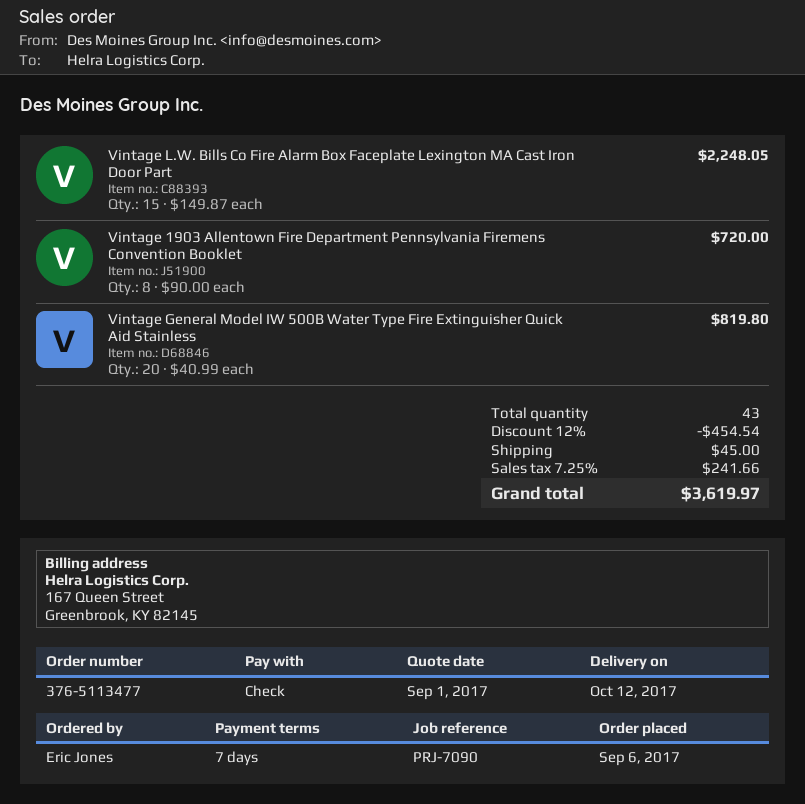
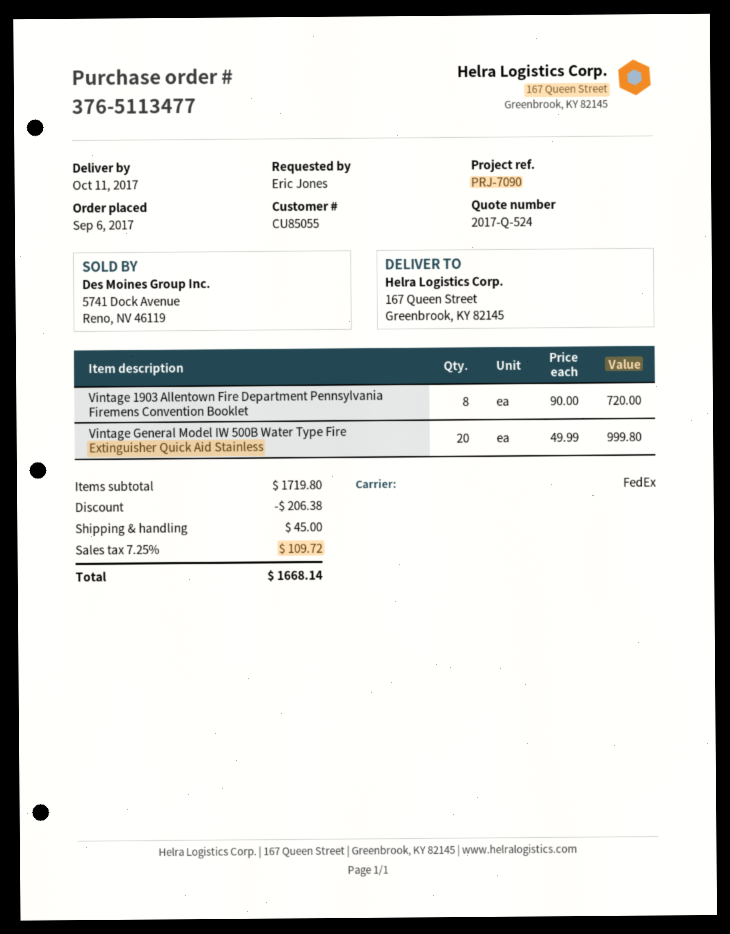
delivery date: 2017-10-12 -> 2017-10-11
Vintage L.W. Bills Co Fire Alarm Box Faceplate Lexington MA Cast Iron Door Part: 15 x 149.87 = 2248.05 -> none
Vintage General Model IW 500B Water Type Fire Extinguisher Quick Aid Stainless: 20 x 40.99 = 819.80 -> 20 x 49.99 = 999.80
discount: 454.54 -> 206.38
tax: 7.25% = 241.66 -> 7.25% = 109.72
total: 3619.97 -> 1668.14

